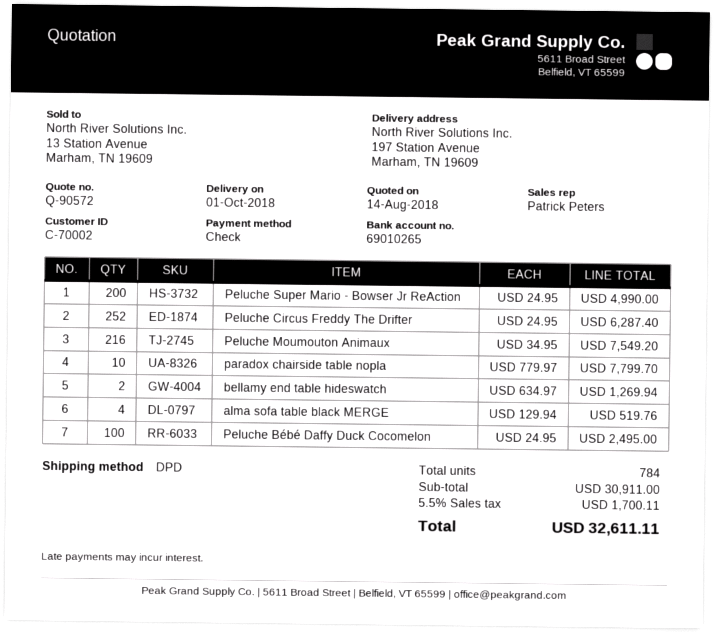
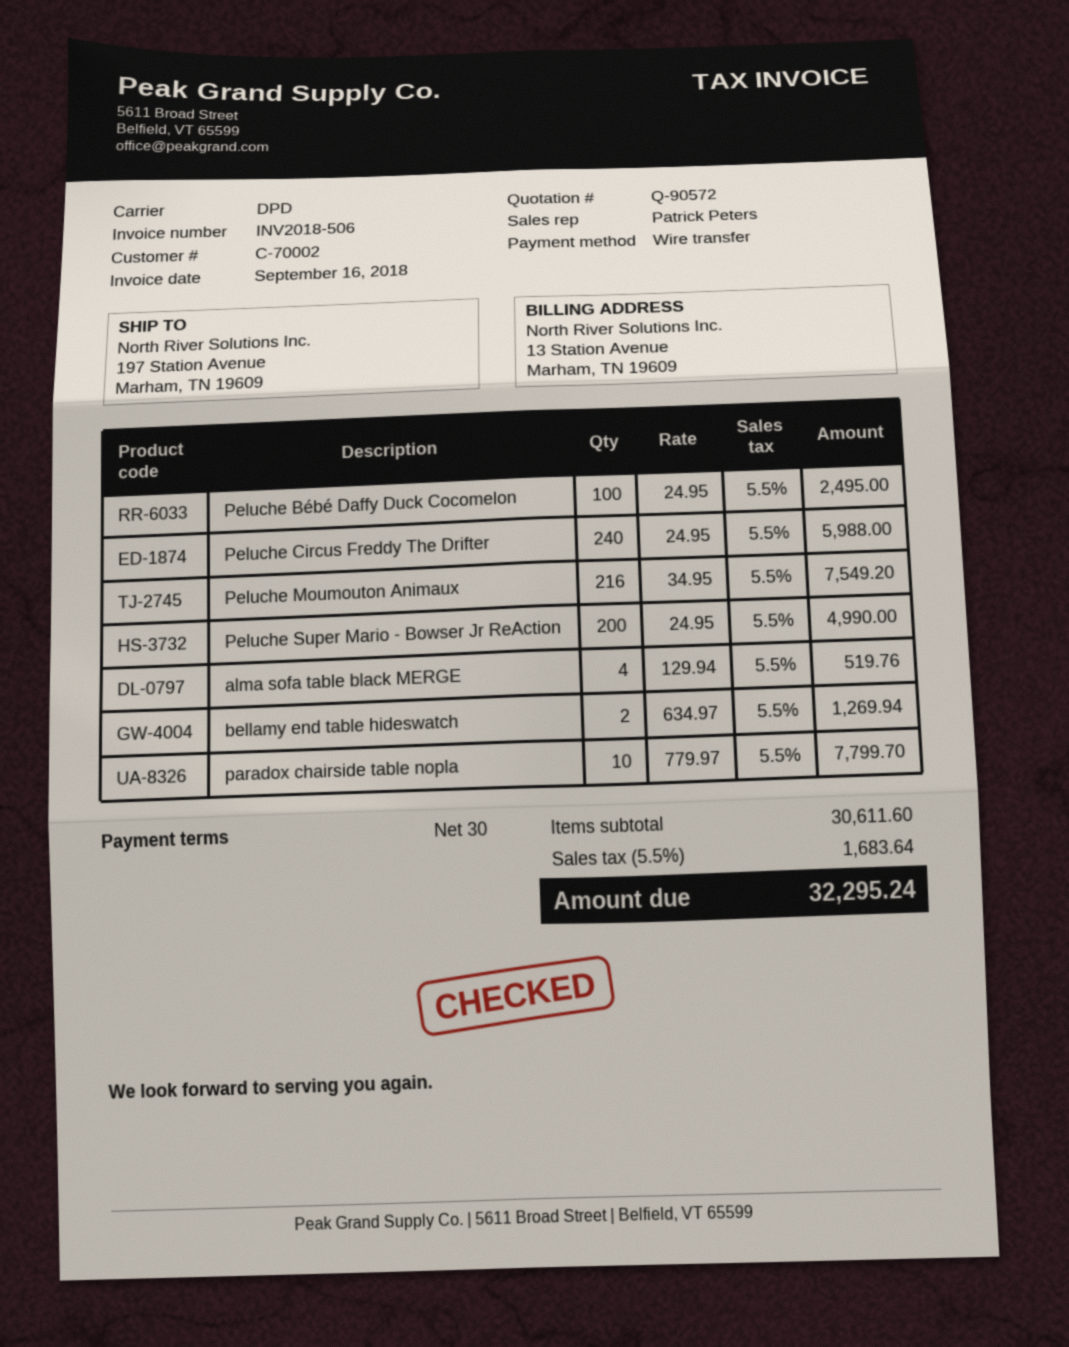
payment method: cheque -> bank transfer
Peluche Circus Freddy The Drifter: 252 x 24.95 = 6287.40 -> 240 x 24.95 = 5988.00
subtotal: 30911.00 -> 30611.60
tax: 5.5% = 1700.11 -> 5.5% = 1683.64
total: 32611.11 -> 32295.24

